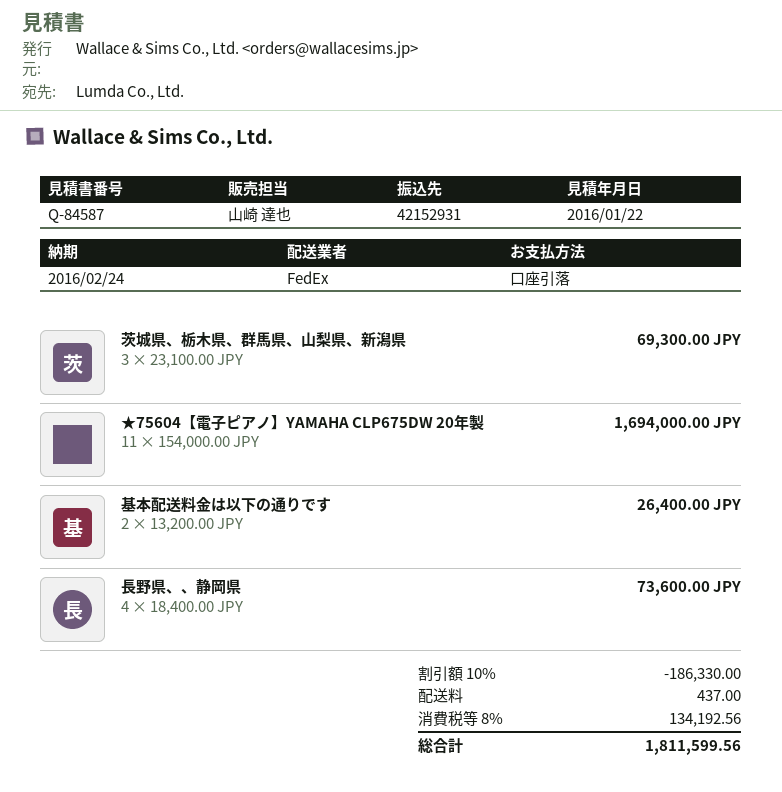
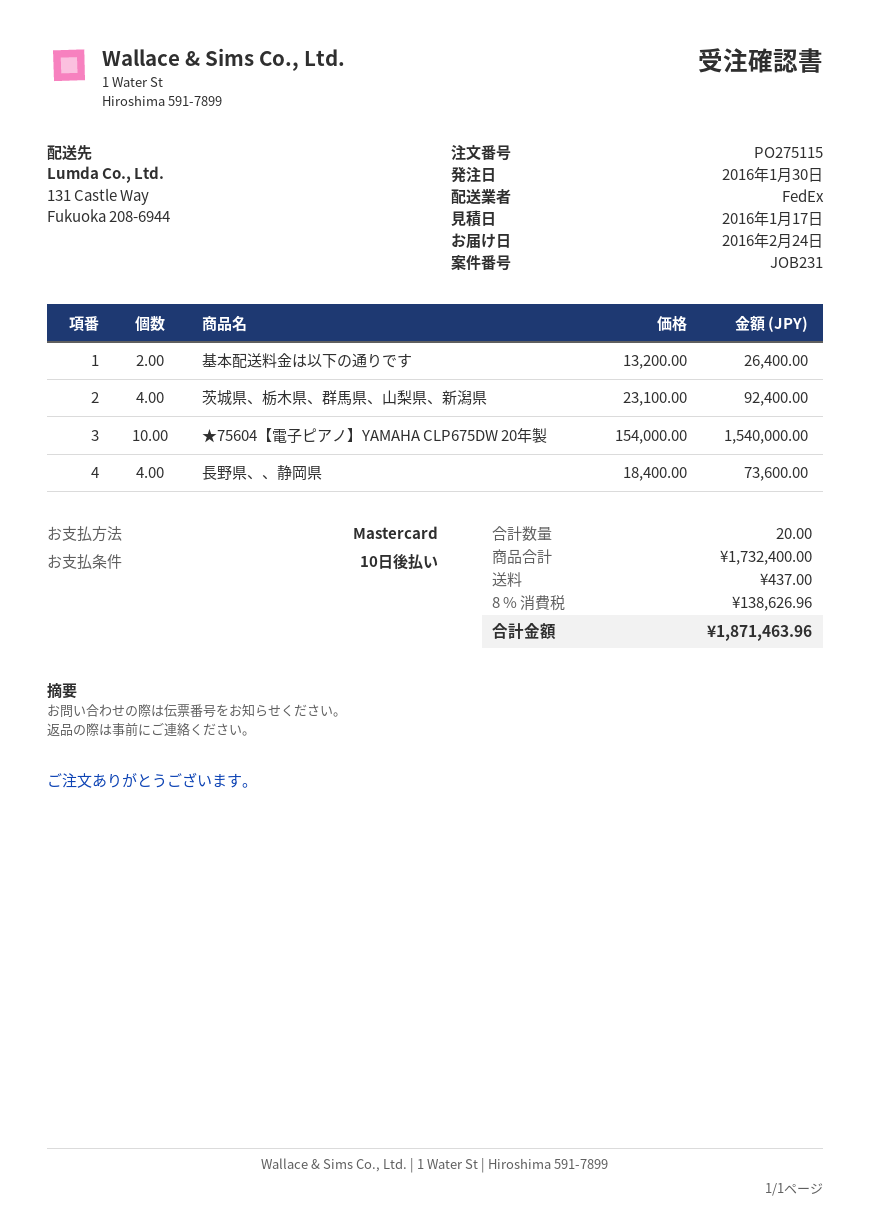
quote date: 2016-01-22 -> 2016-01-17
payment method: direct debit -> Mastercard
茨城県、栃木県、群馬県、山梨県、新潟県: 3 x 23100.00 = 69300.00 -> 4 x 23100.00 = 92400.00
★75604【電子ピアノ】YAMAHA CLP675DW 20年製: 11 x 154000.00 = 1694000.00 -> 10 x 154000.00 = 1540000.00
discount: 10% = 186330.00 -> none
tax: 8% = 134192.56 -> 8% = 138626.96
total: 1811599.56 -> 1871463.96

